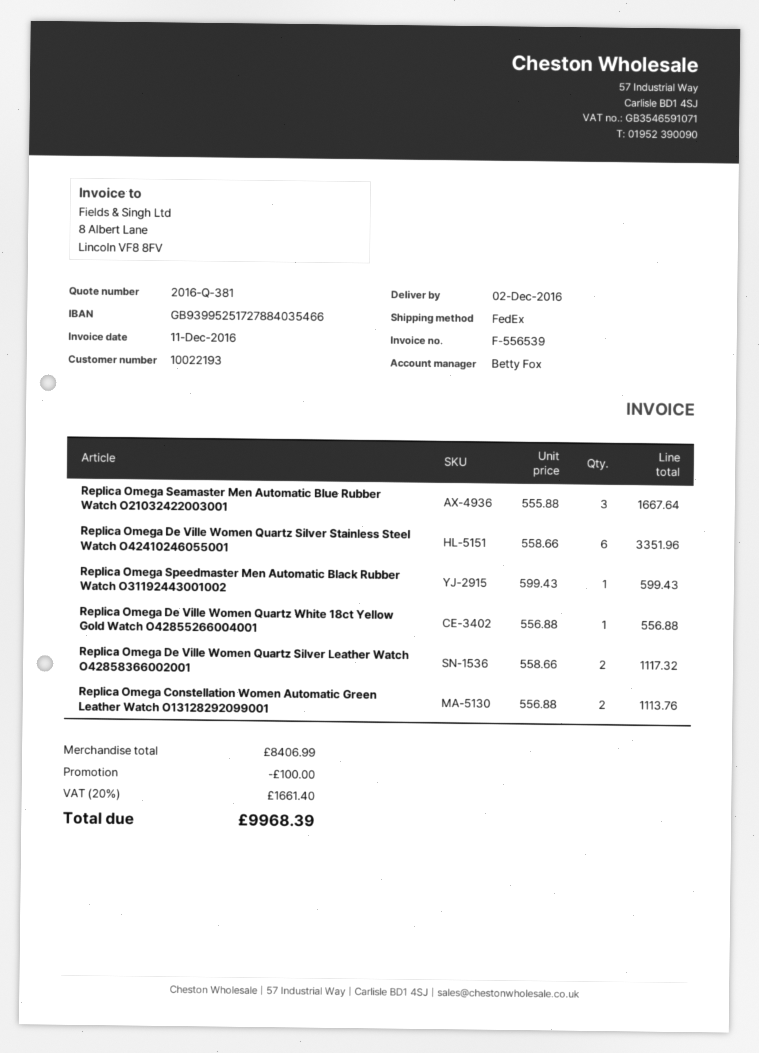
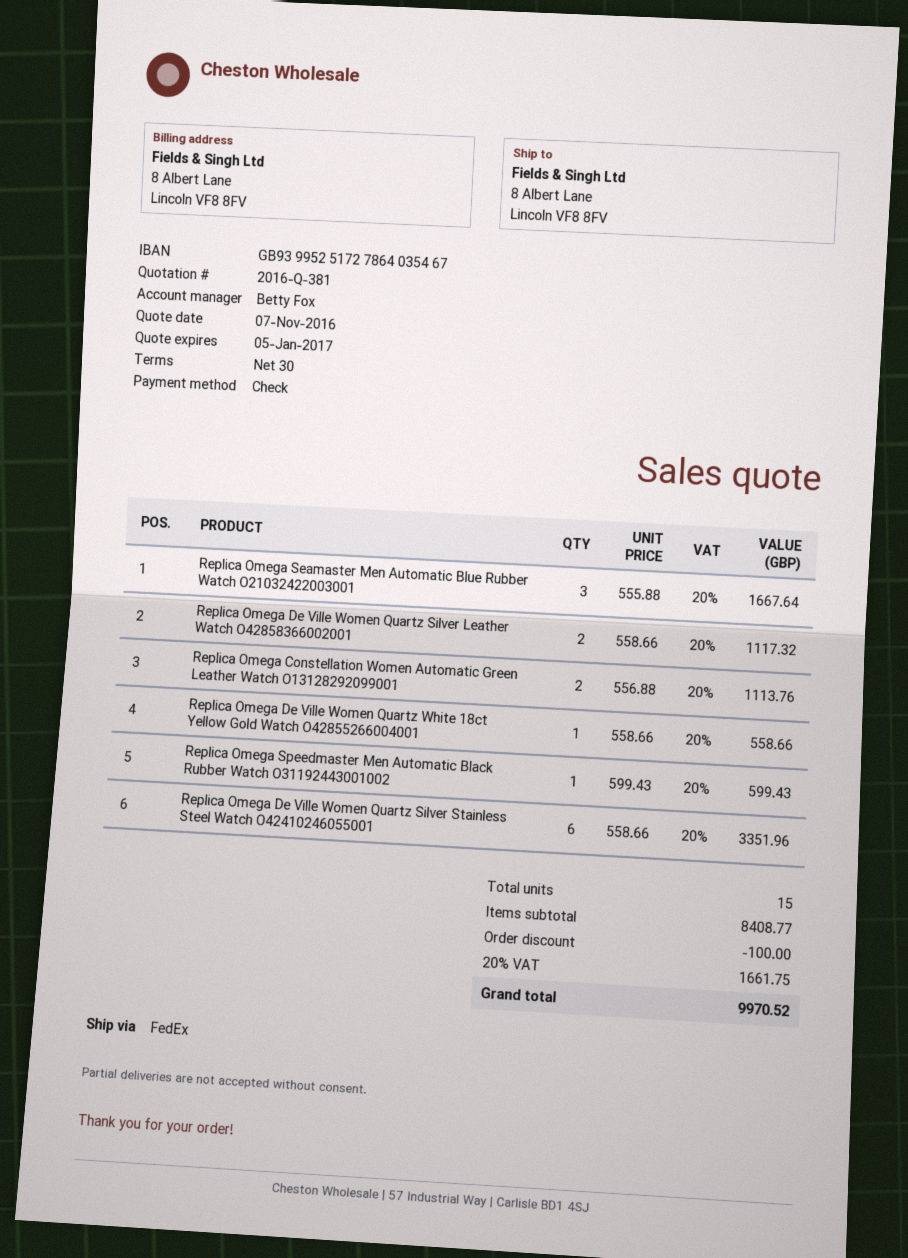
bank account: GB93995251727884035466 -> GB93995251727864035467
Replica Omega De Ville Women Quartz White 18ct Yellow Gold Watch O42855266004001: 1 x 556.88 = 556.88 -> 1 x 558.66 = 558.66
subtotal: 8406.99 -> 8408.77
tax: 20% = 1661.40 -> 20% = 1661.75
total: 9968.39 -> 9970.52

